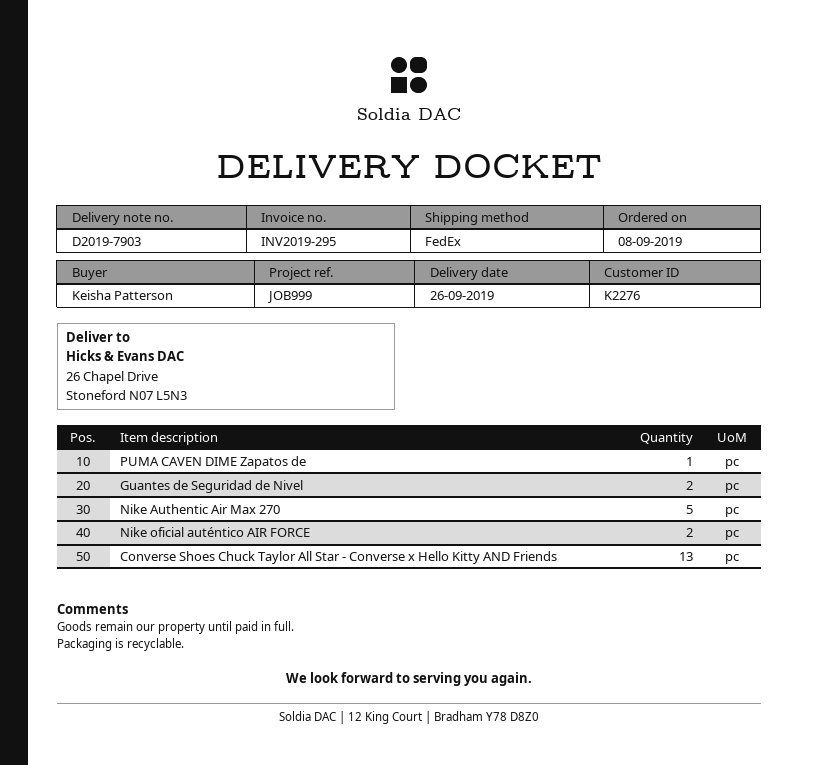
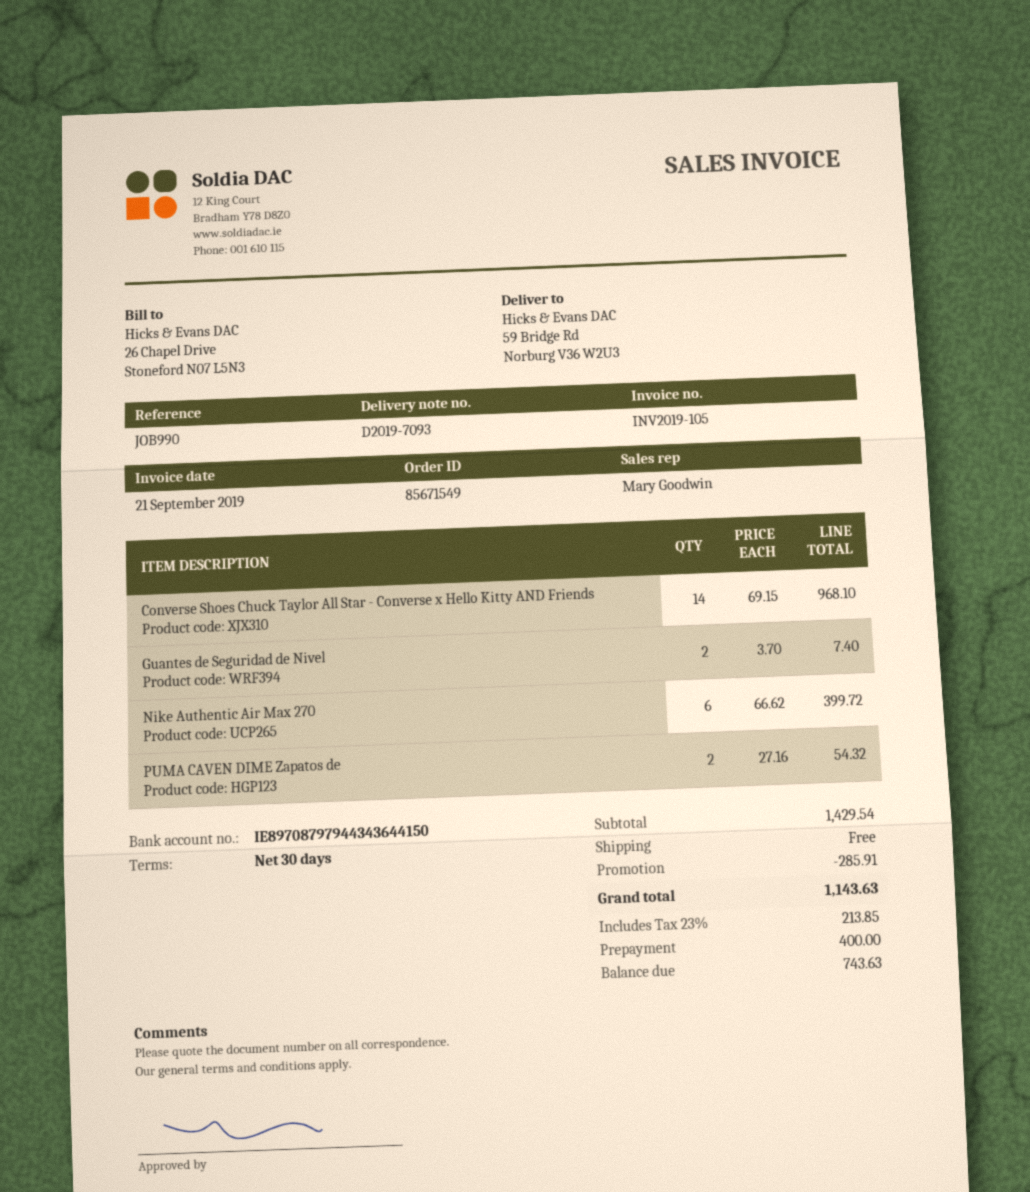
delivery note number: D2019-7903 -> D2019-7093
invoice number: INV2019-295 -> INV2019-105
reference: JOB999 -> JOB990
ship to: 26 Chapel Drive, Stoneford N07 L5N3 -> 59 Bridge Rd, Norburg V36 W2U3
PUMA CAVEN DIME Zapatos de: 1 -> 2
Nike Authentic Air Max 270: 5 -> 6
Nike oficial auténtico AIR FORCE: 2 -> none
Converse Shoes Chuck Taylor All Star - Converse x Hello Kitty AND Friends: 13 -> 14

